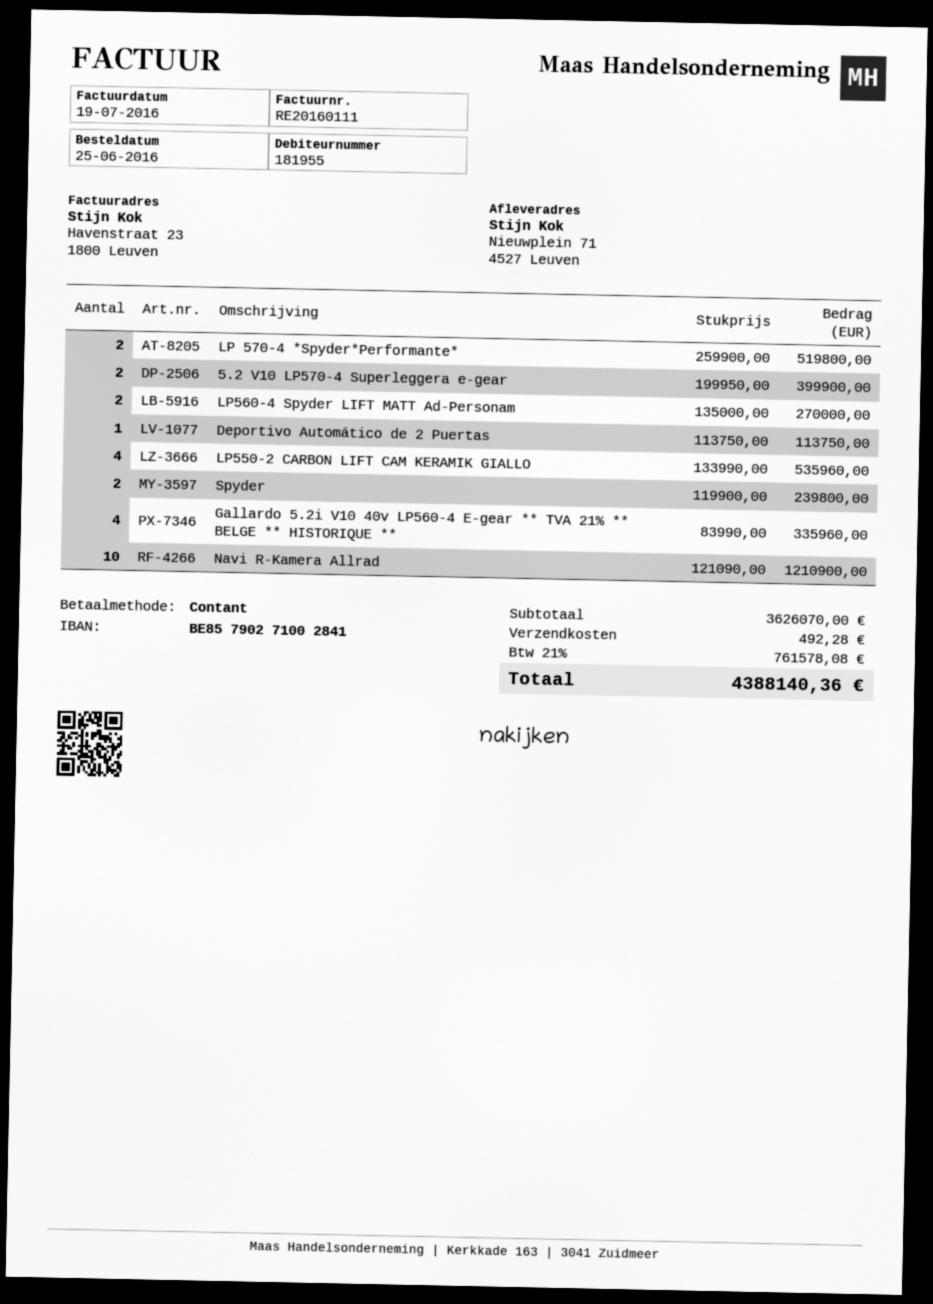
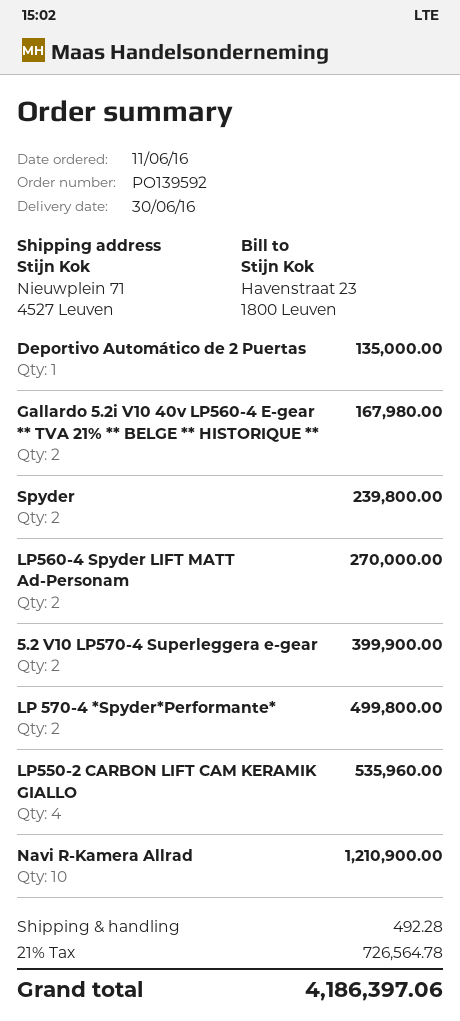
order date: 2016-06-25 -> 2016-06-11
LP 570-4 *Spyder*Performante*: 2 for 519800.00 -> 2 for 499800.00
Deportivo Automático de 2 Puertas: 1 for 113750.00 -> 1 for 135000.00
Gallardo 5.2i V10 40v LP560-4 E-gear ** TVA 21% ** BELGE ** HISTORIQUE **: 4 for 335960.00 -> 2 for 167980.00
tax: 21% = 761578.08 -> 21% = 726564.78
total: 4388140.36 -> 4186397.06

